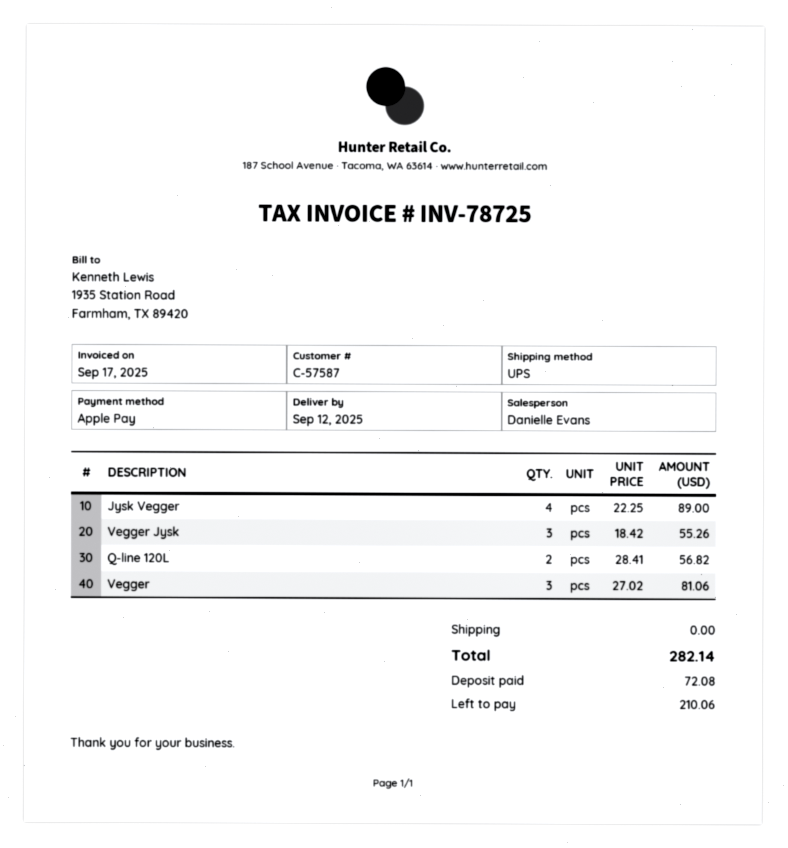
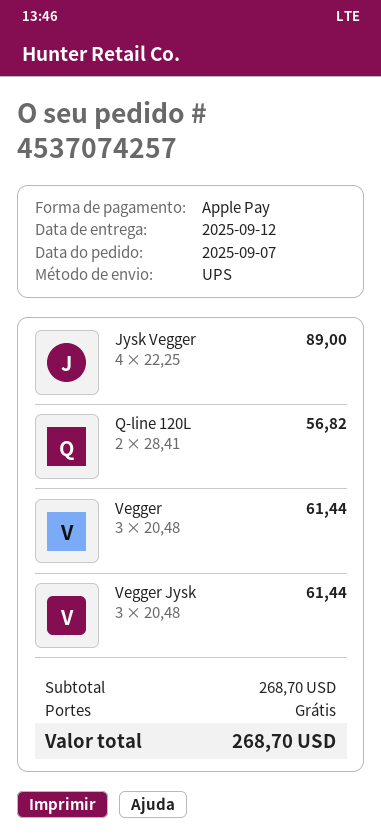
Vegger Jysk: 3 x 18.42 = 55.26 -> 3 x 20.48 = 61.44
Vegger: 3 x 27.02 = 81.06 -> 3 x 20.48 = 61.44
total: 282.14 -> 268.70

